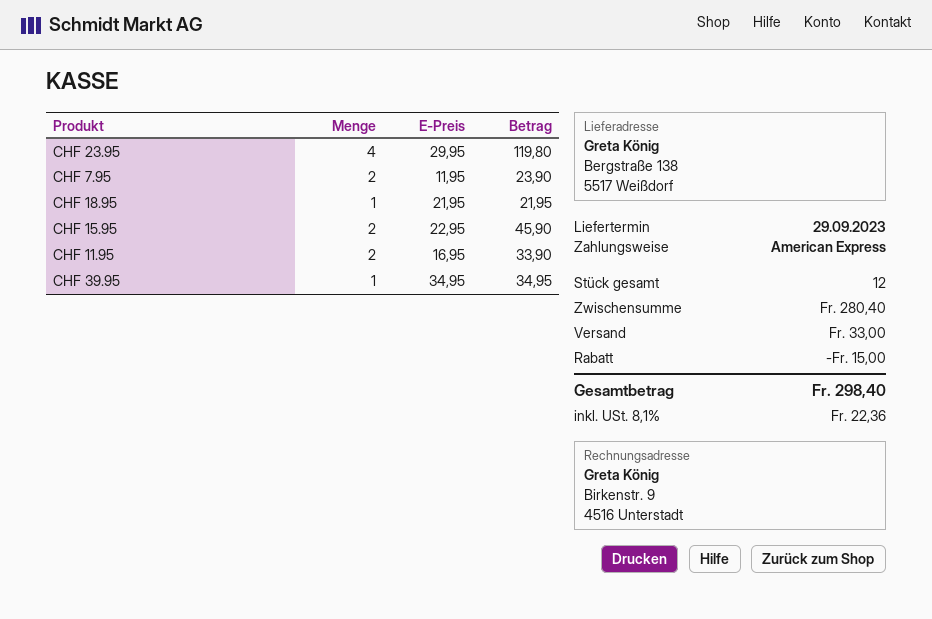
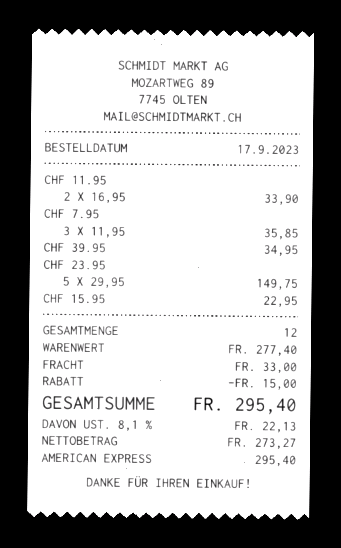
CHF 23.95: 4 x 29.95 = 119.80 -> 5 x 29.95 = 149.75
CHF 7.95: 2 x 11.95 = 23.90 -> 3 x 11.95 = 35.85
CHF 18.95: 1 x 21.95 = 21.95 -> none
CHF 15.95: 2 x 22.95 = 45.90 -> 1 x 22.95 = 22.95
subtotal: 280.40 -> 277.40
tax: 8.1% = 22.36 -> 8.1% = 22.13
total: 298.40 -> 295.40

